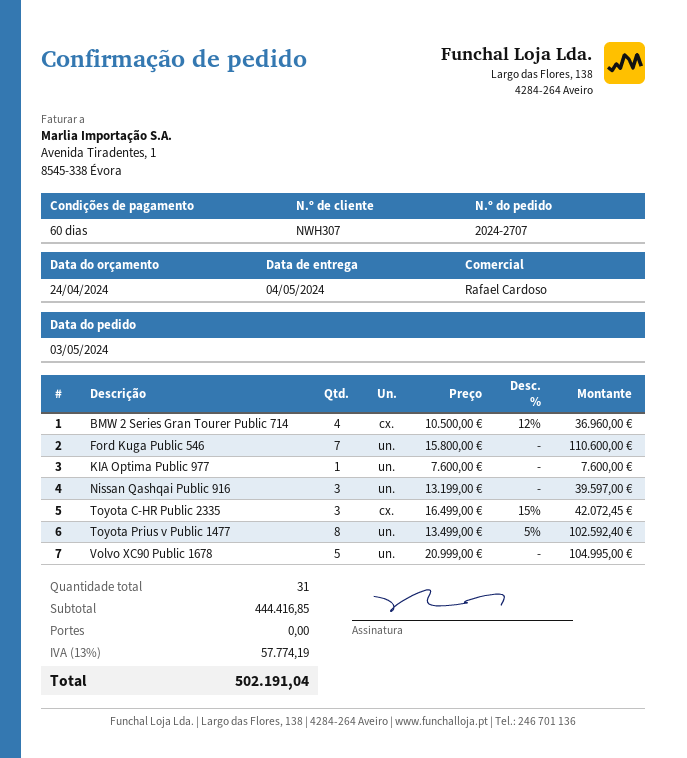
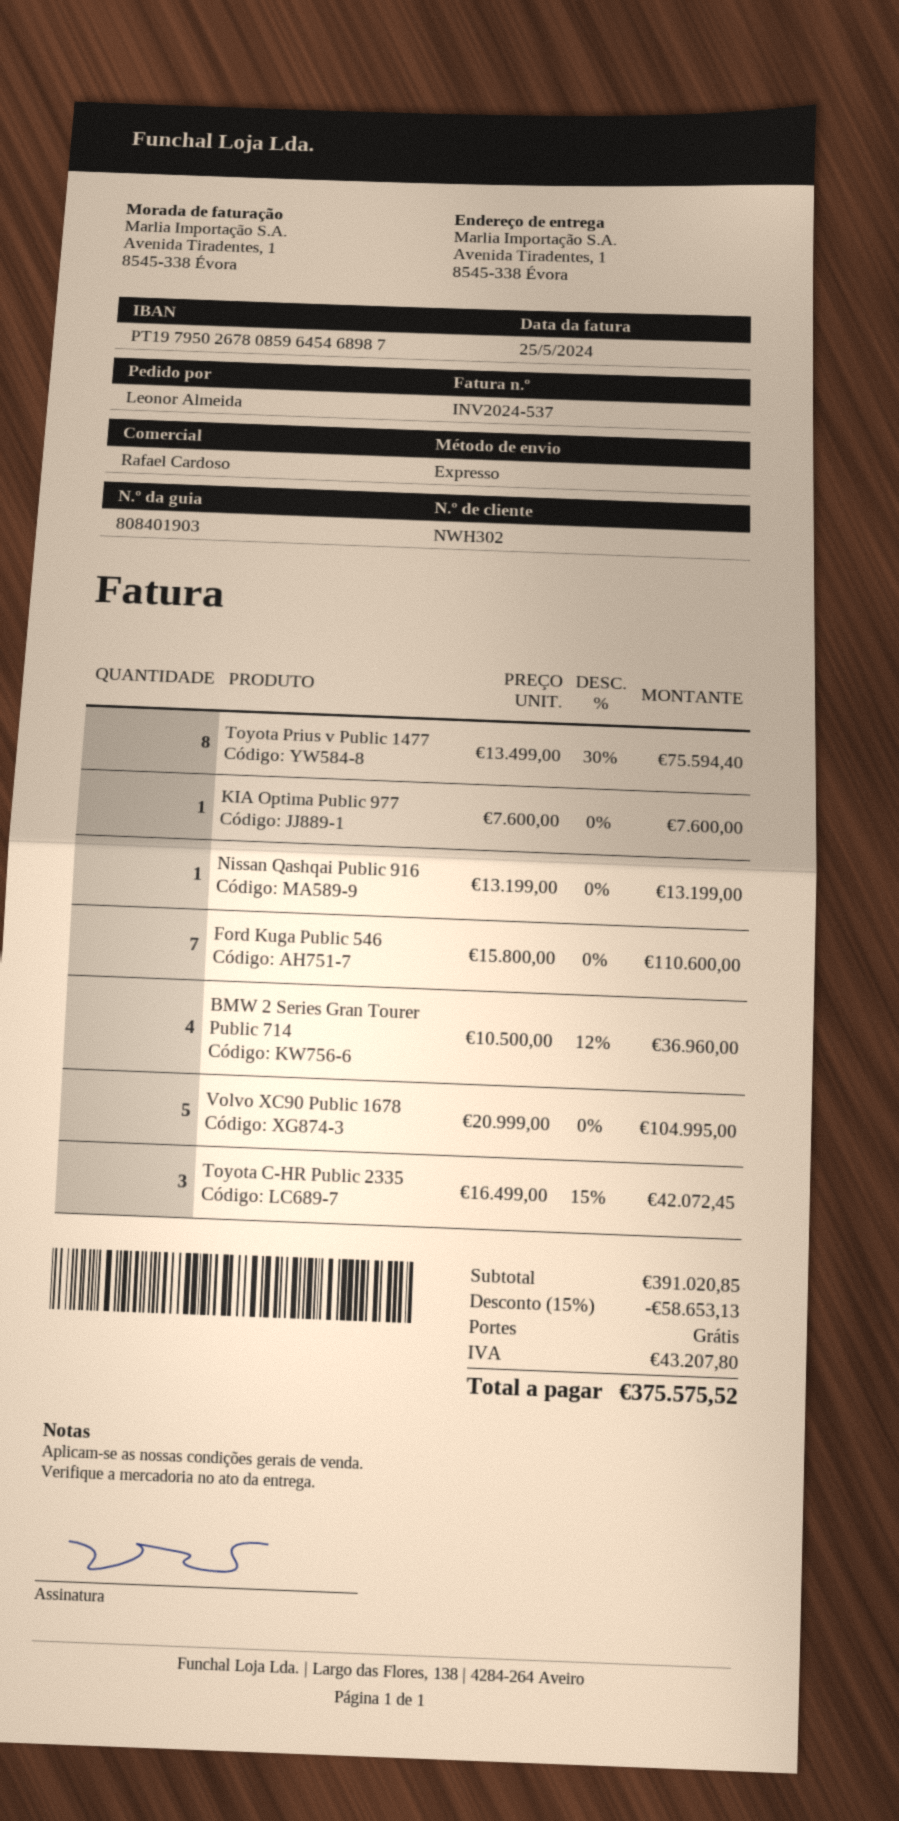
customer number: NWH307 -> NWH302
Nissan Qashqai Public 916: 3 x 13199.00 = 39597.00 -> 1 x 13199.00 = 13199.00
Toyota Prius v Public 1477: 8 x 13499.00 - 5% = 102592.40 -> 8 x 13499.00 - 30% = 75594.40
subtotal: 444416.85 -> 391020.85
discount: none -> 15% = 58653.13
tax: 57774.19 -> 43207.80
total: 502191.04 -> 375575.52

